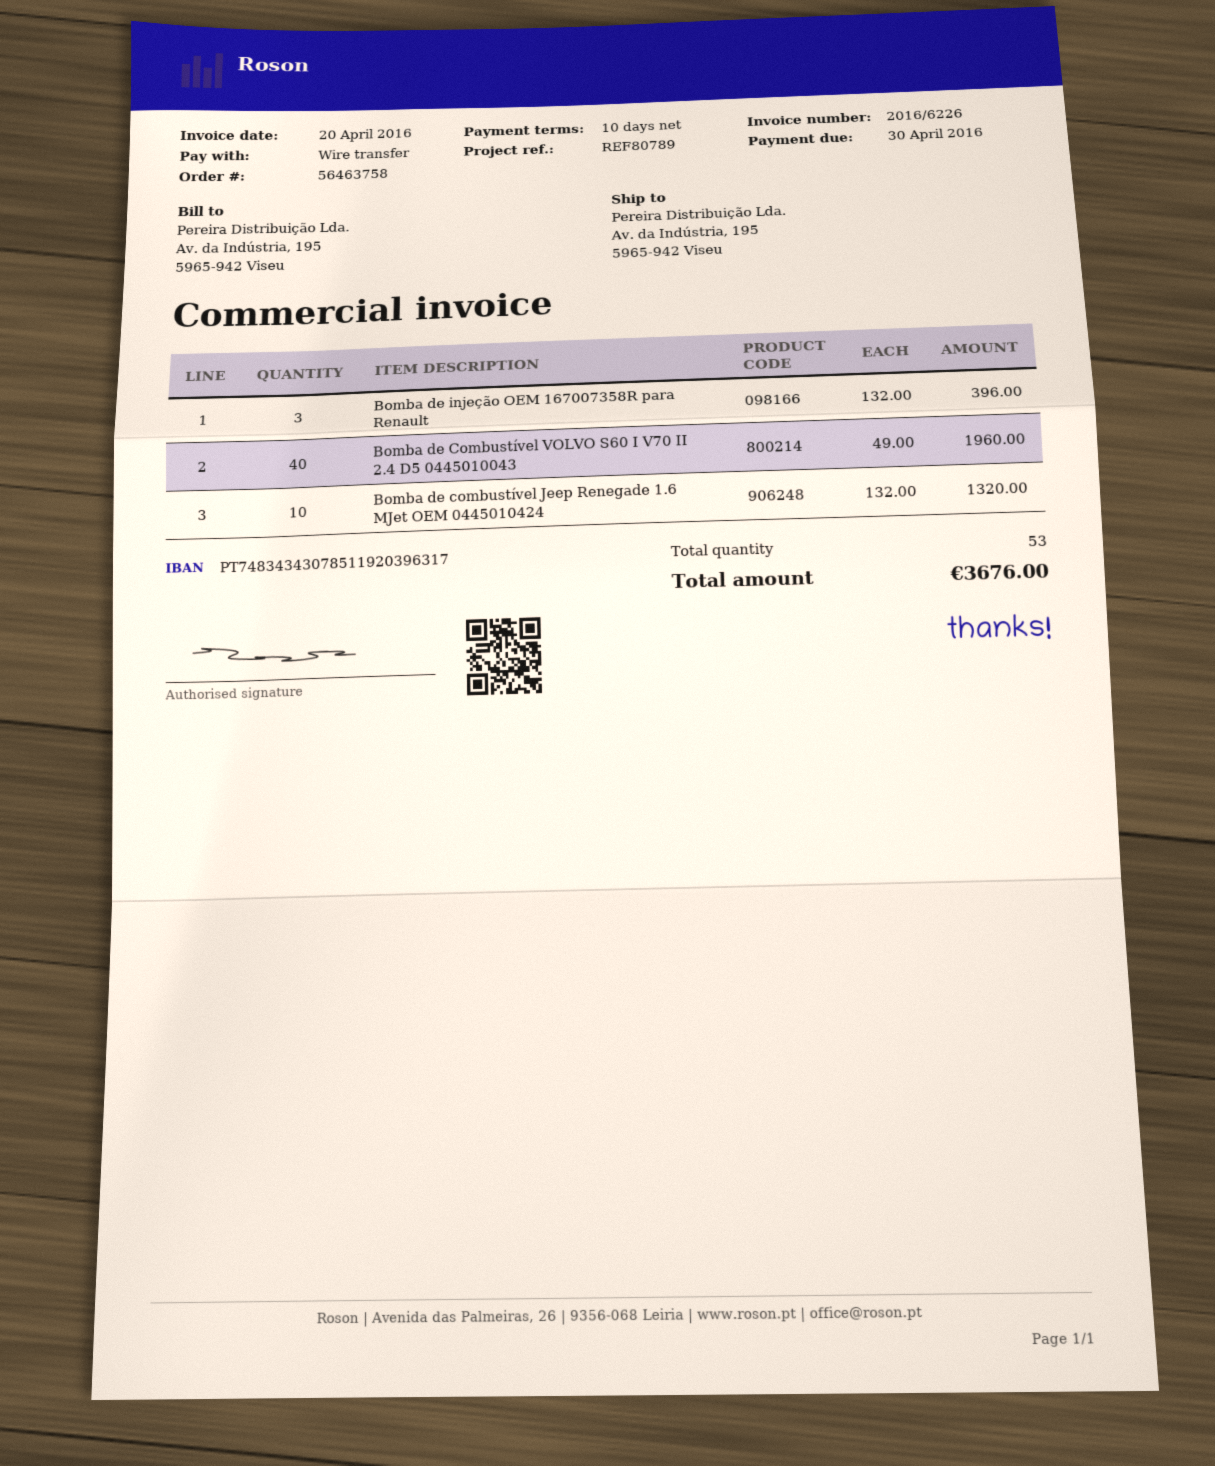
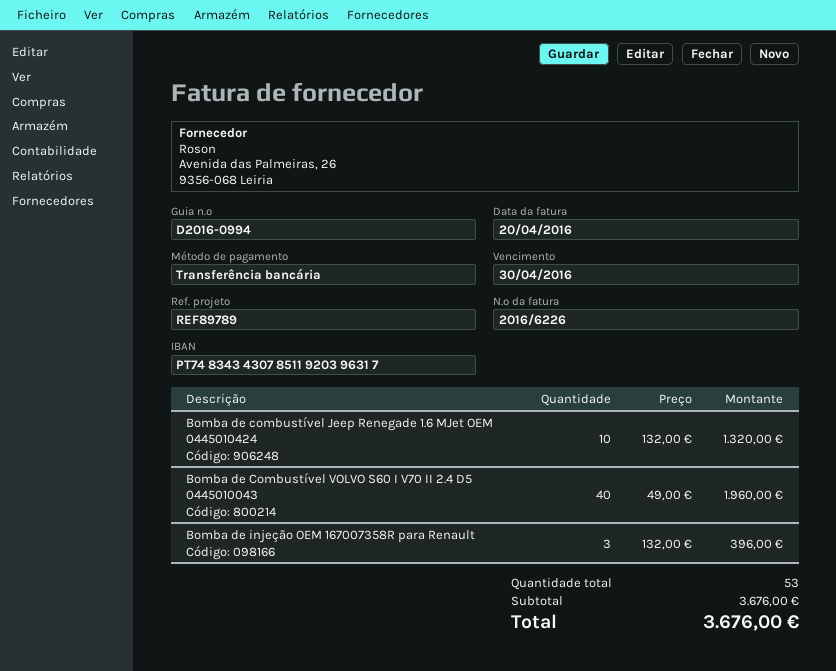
reference: REF80789 -> REF89789

